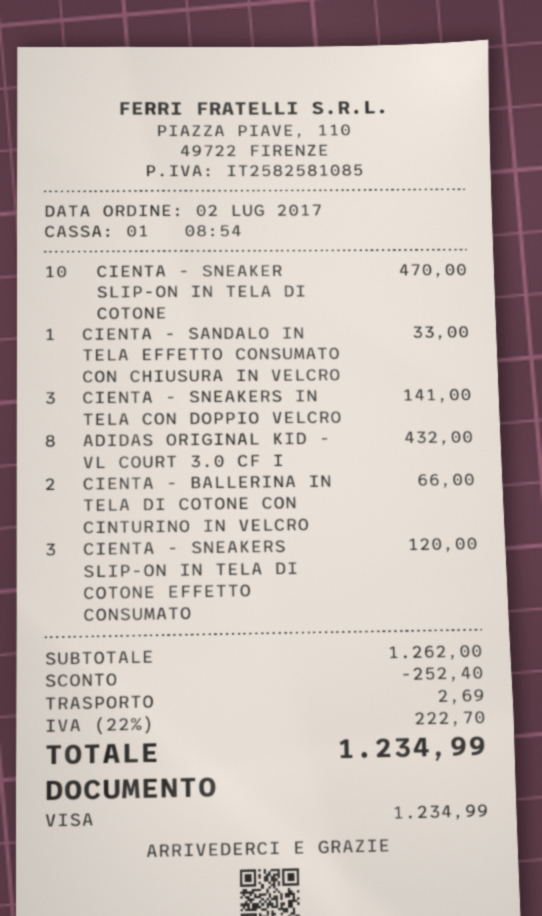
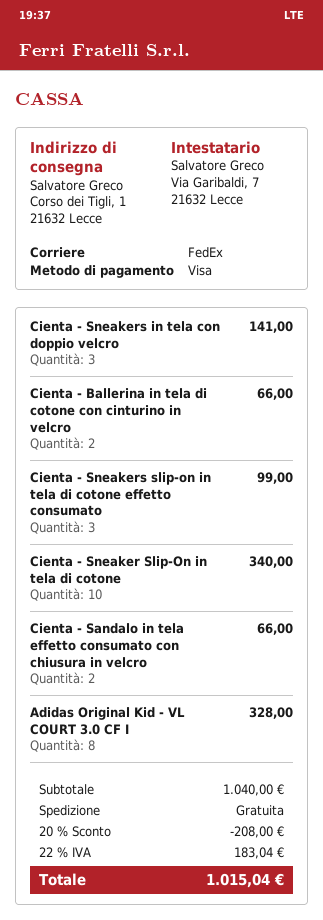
CIENTA - SNEAKER SLIP-ON IN TELA DI COTONE: 10 for 470.00 -> 10 for 340.00
CIENTA - SANDALO IN TELA EFFETTO CONSUMATO CON CHIUSURA IN VELCRO: 1 for 33.00 -> 2 for 66.00
ADIDAS ORIGINAL KID - VL COURT 3.0 CF I: 8 for 432.00 -> 8 for 328.00
CIENTA - SNEAKERS SLIP-ON IN TELA DI COTONE EFFETTO CONSUMATO: 3 for 120.00 -> 3 for 99.00
subtotal: 1262.00 -> 1040.00
discount: 252.40 -> 208.00
shipping: 2.69 -> 0.00
tax: 22% = 222.70 -> 22% = 183.04
total: 1234.99 -> 1015.04

